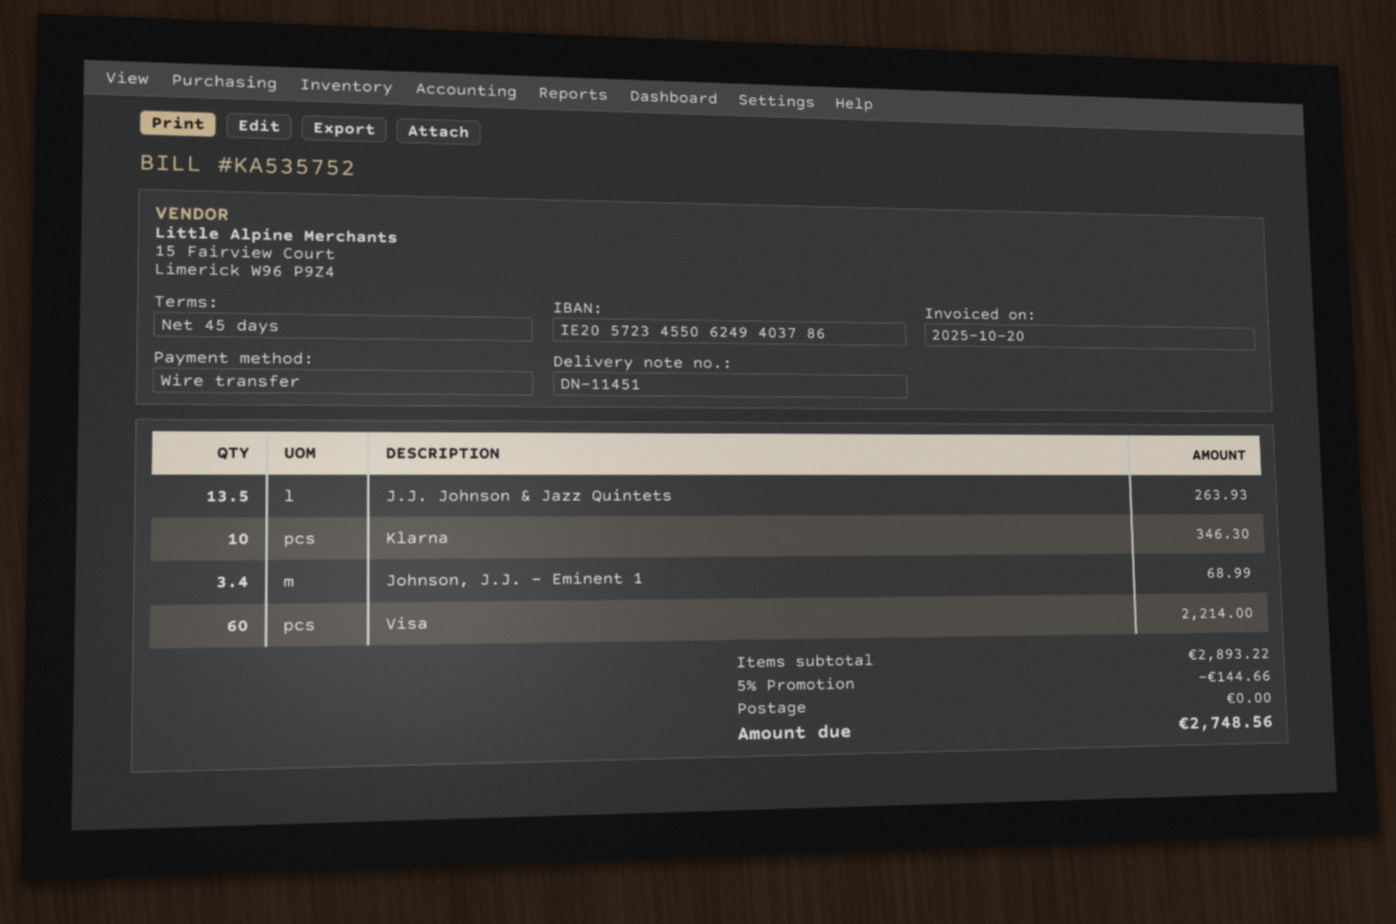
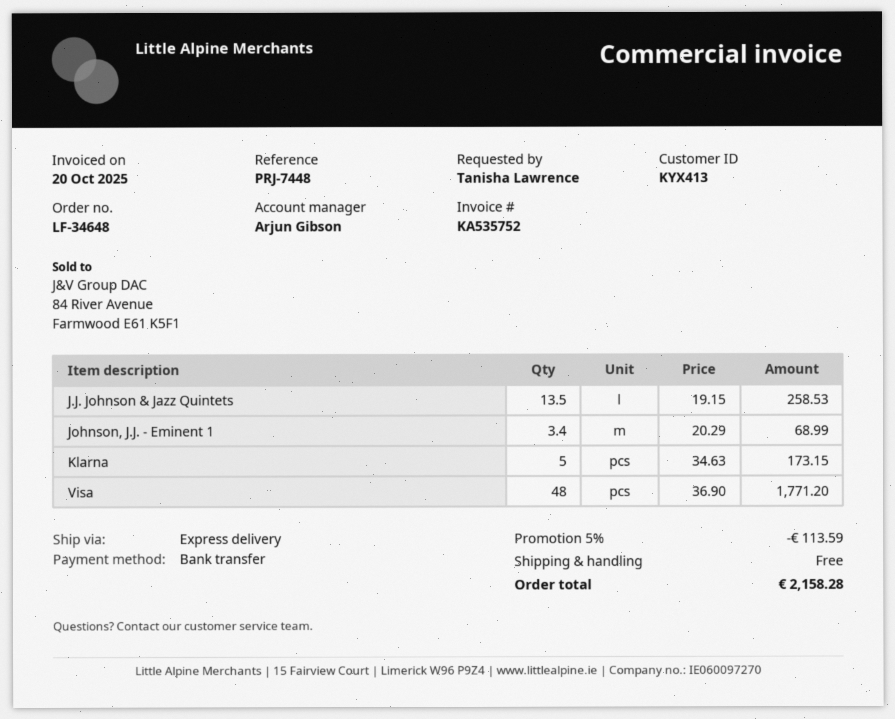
J.J. Johnson & Jazz Quintets: 13.5 for 263.93 -> 13.5 for 258.53
Klarna: 10 for 346.30 -> 5 for 173.15
Visa: 60 for 2214.00 -> 48 for 1771.20
discount: 5% = 144.66 -> 5% = 113.59
total: 2748.56 -> 2158.28

